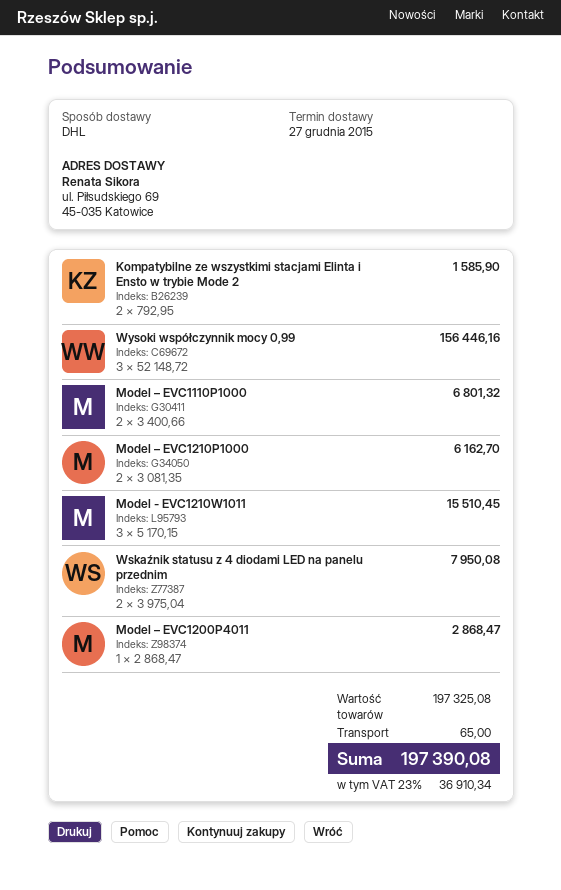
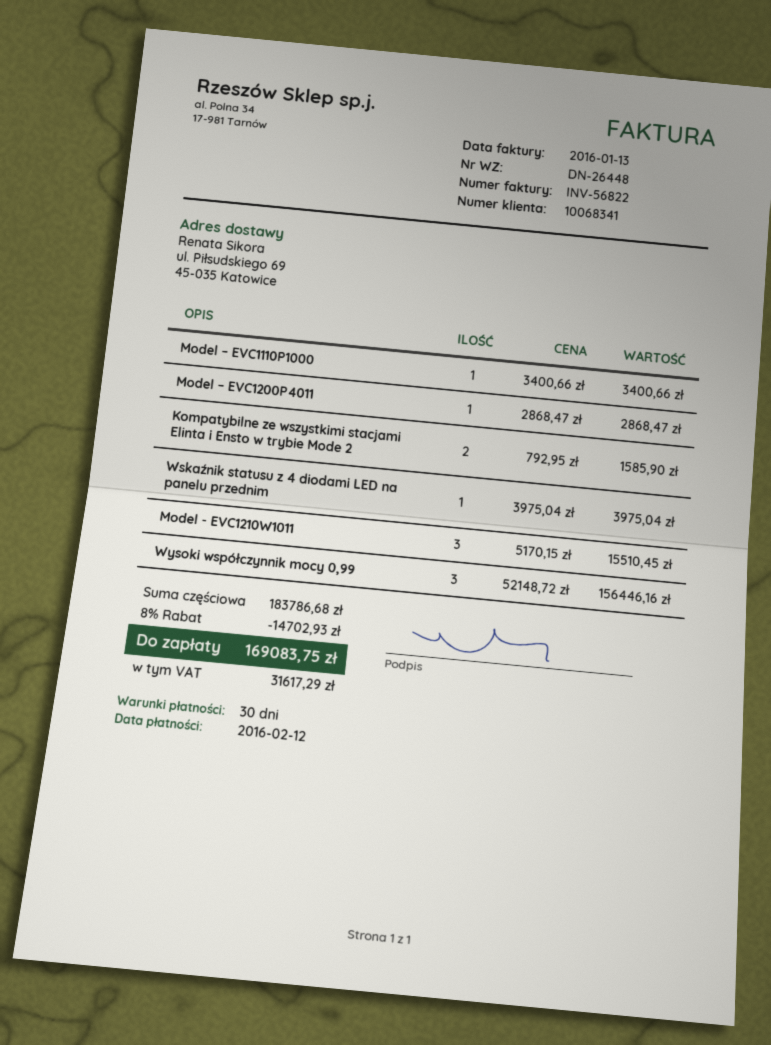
Model – EVC1110P1000: 2 x 3400.66 = 6801.32 -> 1 x 3400.66 = 3400.66
Model – EVC1210P1000: 2 x 3081.35 = 6162.70 -> none
Wskaźnik statusu z 4 diodami LED na panelu przednim: 2 x 3975.04 = 7950.08 -> 1 x 3975.04 = 3975.04
subtotal: 197325.08 -> 183786.68
discount: none -> 8% = 14702.93
shipping: 65.00 -> none
tax: 36910.34 -> 31617.29
total: 197390.08 -> 169083.75

